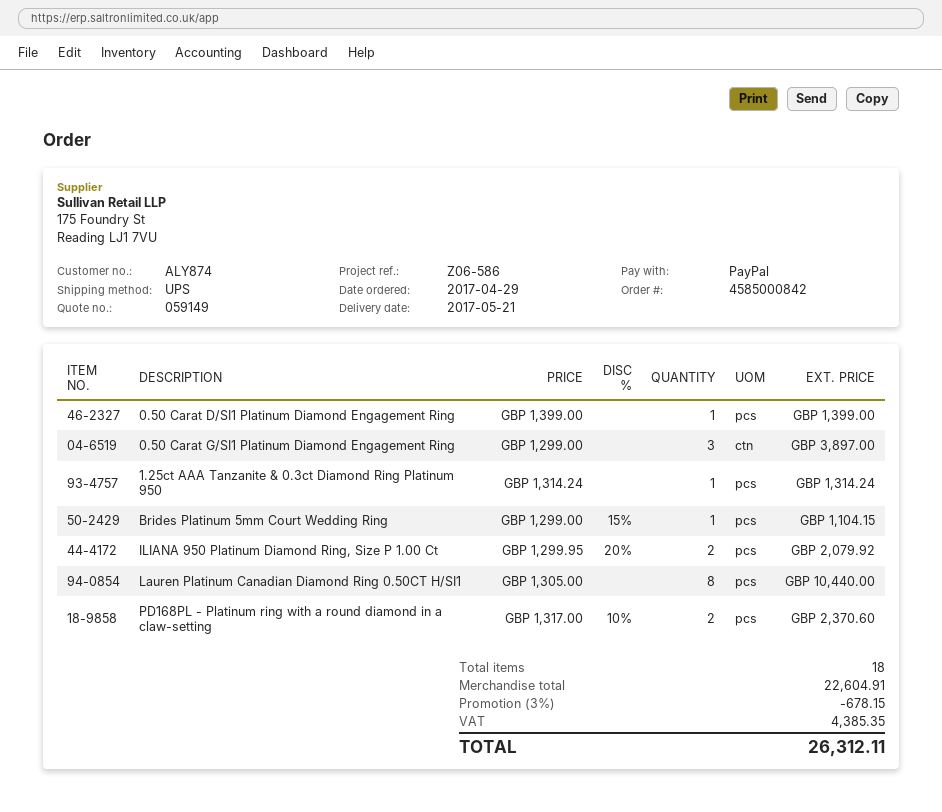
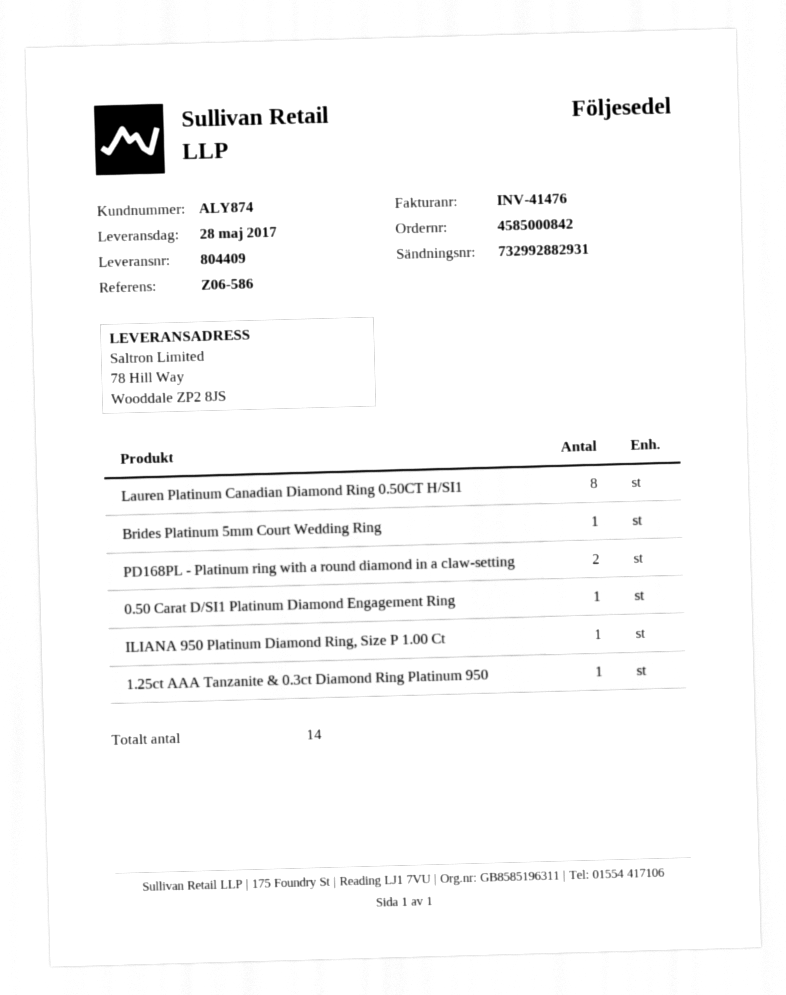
delivery date: 2017-05-21 -> 2017-05-28
0.50 Carat G/SI1 Platinum Diamond Engagement Ring: 3 -> none
ILIANA 950 Platinum Diamond Ring, Size P 1.00 Ct: 2 -> 1
total quantity: 18 -> 14

